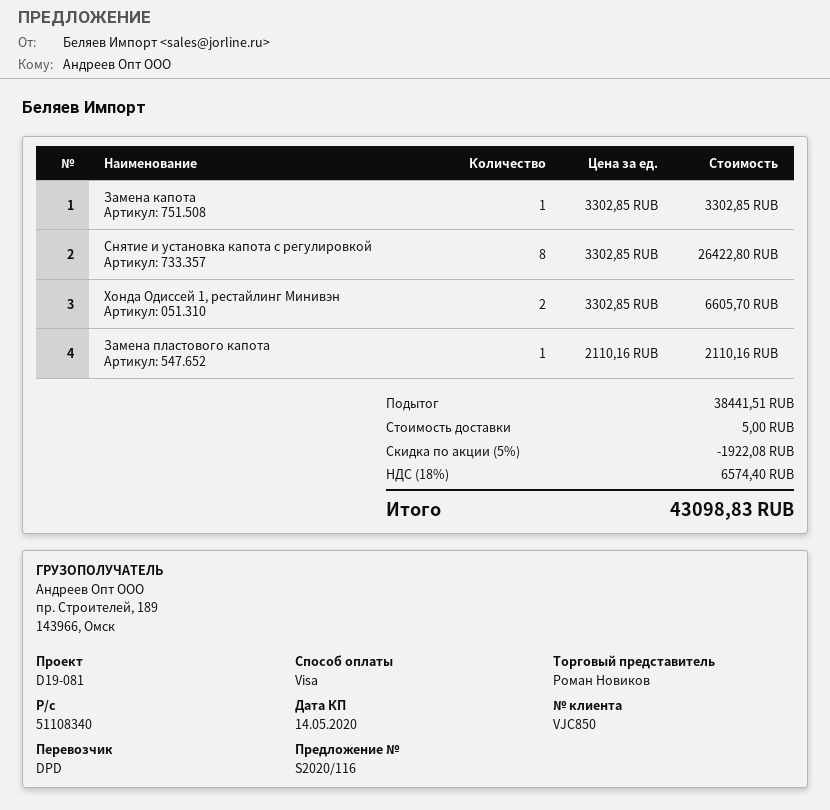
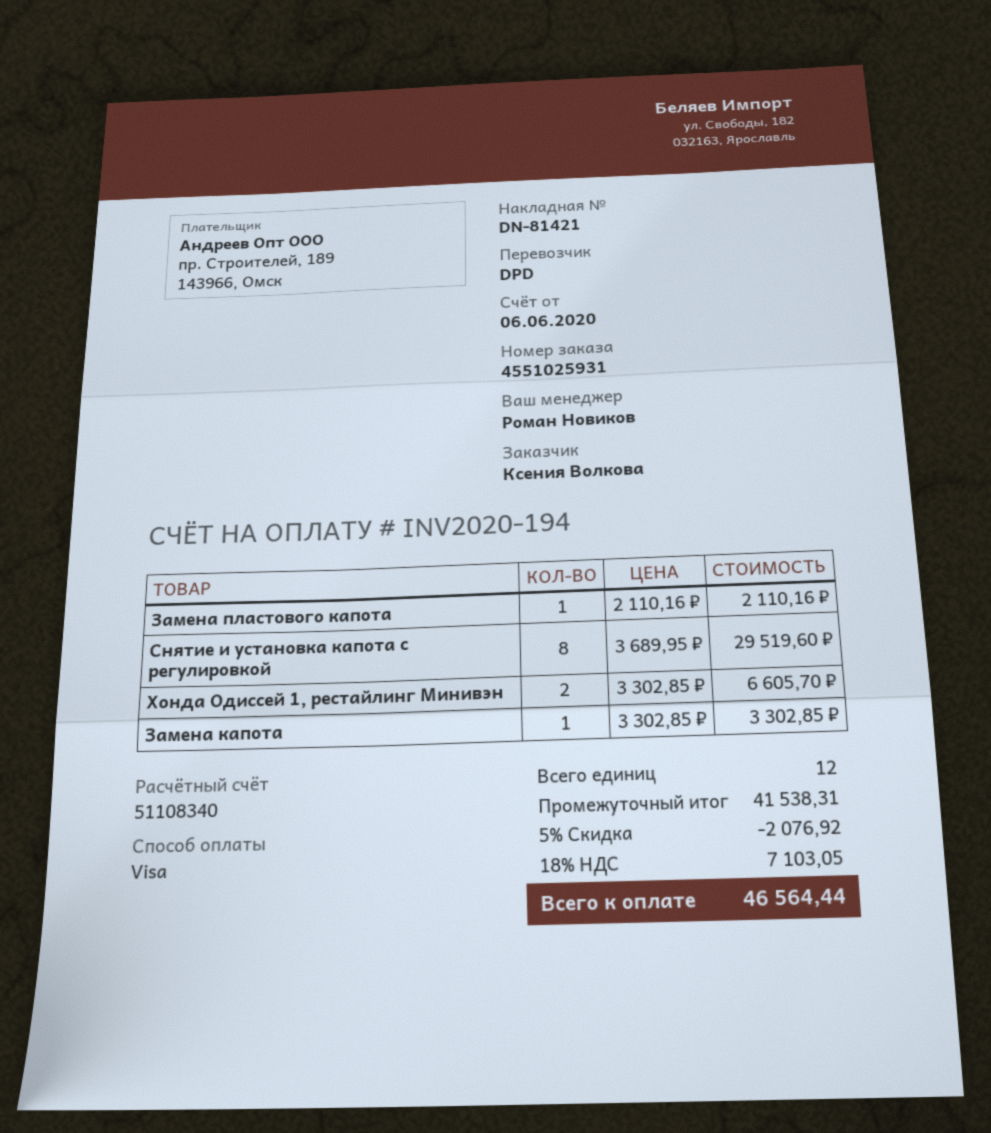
Снятие и установка капота с регулировкой: 8 x 3302.85 = 26422.80 -> 8 x 3689.95 = 29519.60
subtotal: 38441.51 -> 41538.31
discount: 5% = 1922.08 -> 5% = 2076.92
shipping: 5.00 -> none
tax: 18% = 6574.40 -> 18% = 7103.05
total: 43098.83 -> 46564.44

